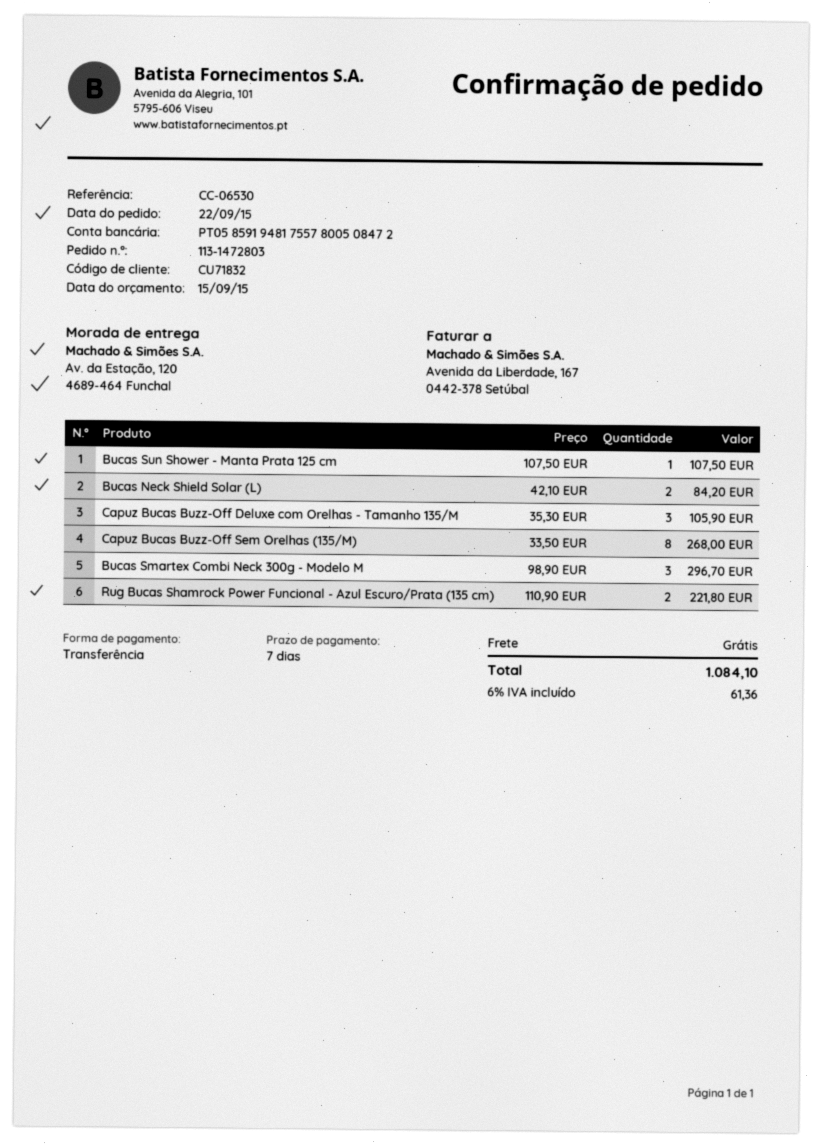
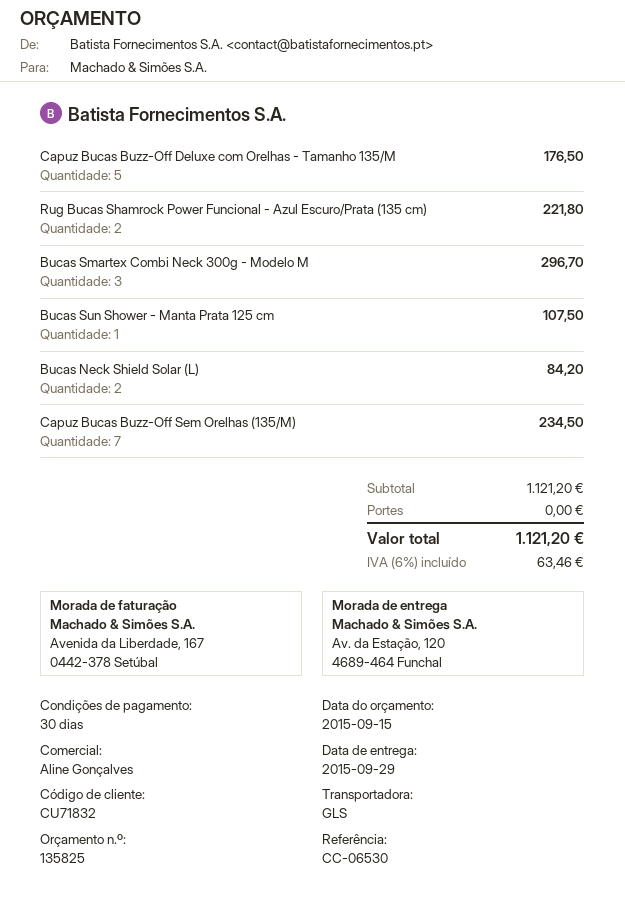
payment terms: 7 days -> 30 days
Capuz Bucas Buzz-Off Deluxe com Orelhas - Tamanho 135/M: 3 for 105.90 -> 5 for 176.50
Capuz Bucas Buzz-Off Sem Orelhas (135/M): 8 for 268.00 -> 7 for 234.50
tax: 6% = 61.36 -> 6% = 63.46
total: 1084.10 -> 1121.20

